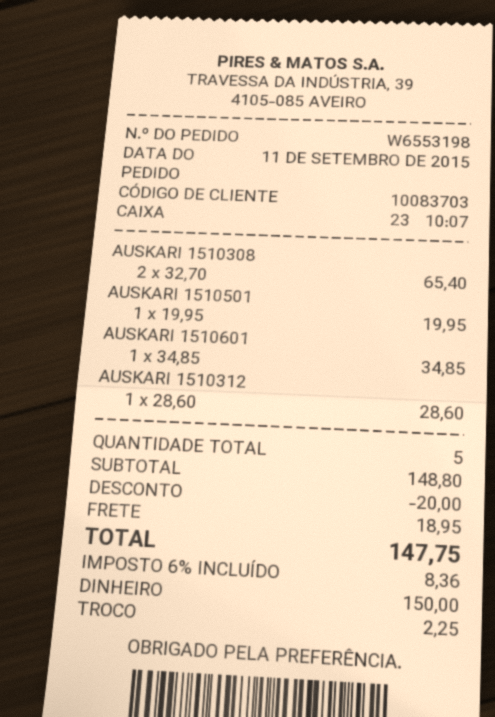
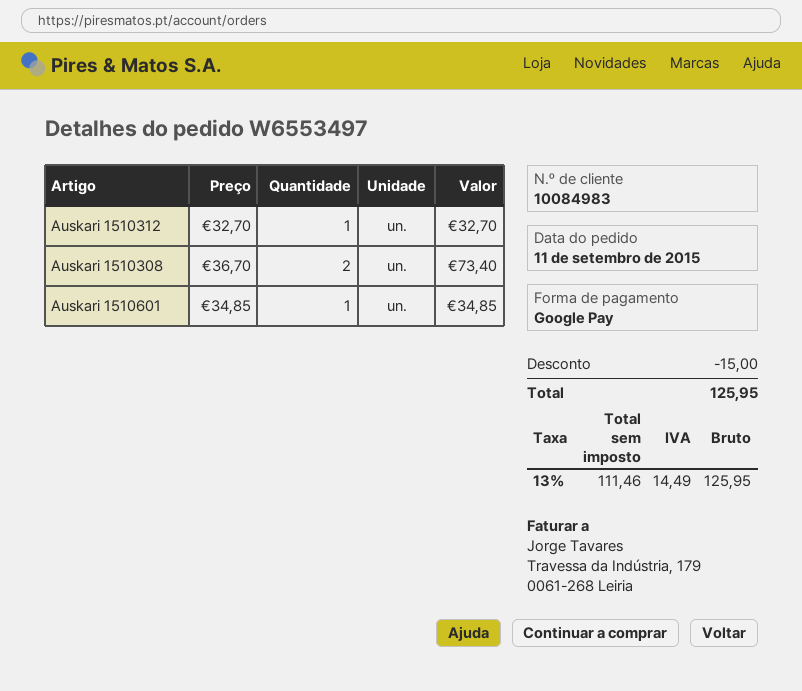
order number: W6553198 -> W6553497
customer number: 10083703 -> 10084983
payment method: cash -> Google Pay
AUSKARI 1510308: 2 x 32.70 = 65.40 -> 2 x 36.70 = 73.40
AUSKARI 1510501: 1 x 19.95 = 19.95 -> none
AUSKARI 1510312: 1 x 28.60 = 28.60 -> 1 x 32.70 = 32.70
discount: 20.00 -> 15.00
shipping: 18.95 -> none
tax: 6% = 8.36 -> 13% = 14.49
total: 147.75 -> 125.95

